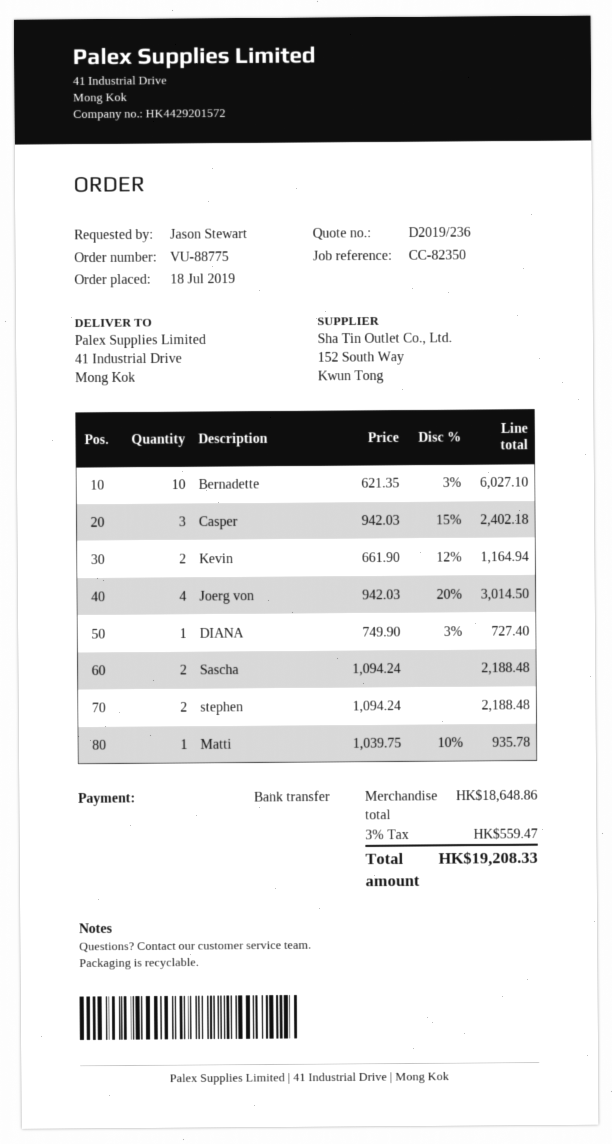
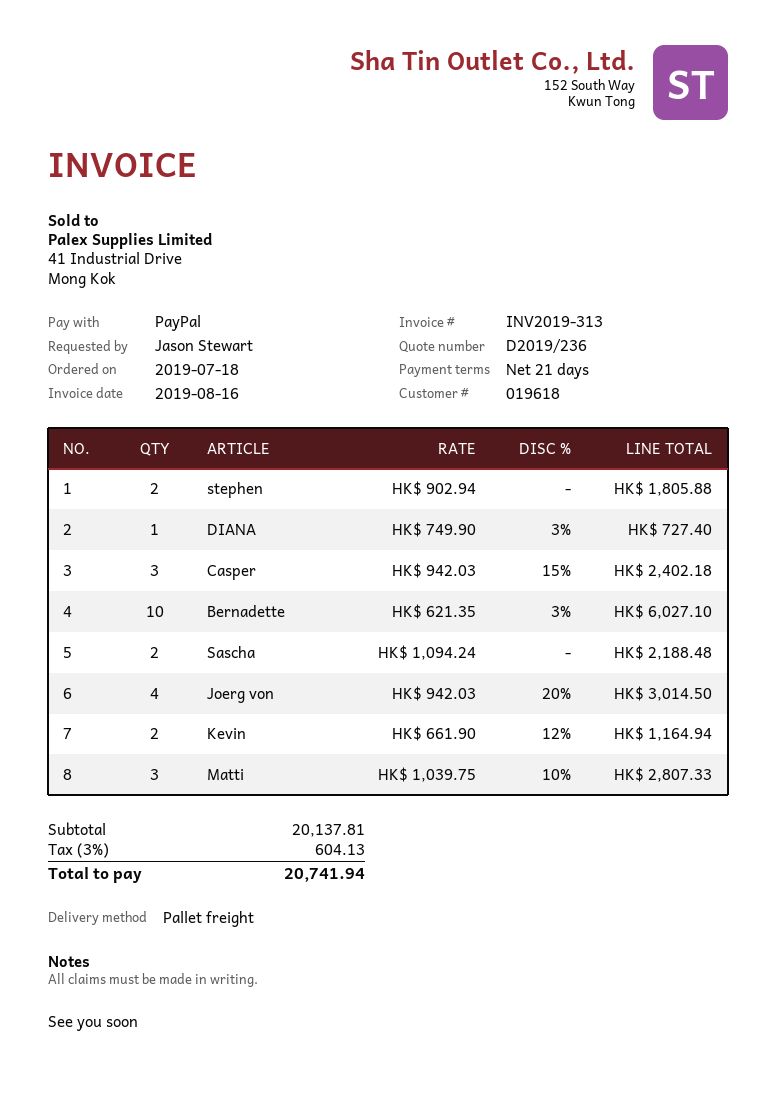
payment method: bank transfer -> PayPal
stephen: 2 x 1094.24 = 2188.48 -> 2 x 902.94 = 1805.88
Matti: 1 x 1039.75 - 10% = 935.78 -> 3 x 1039.75 - 10% = 2807.33
subtotal: 18648.86 -> 20137.81
tax: 3% = 559.47 -> 3% = 604.13
total: 19208.33 -> 20741.94

